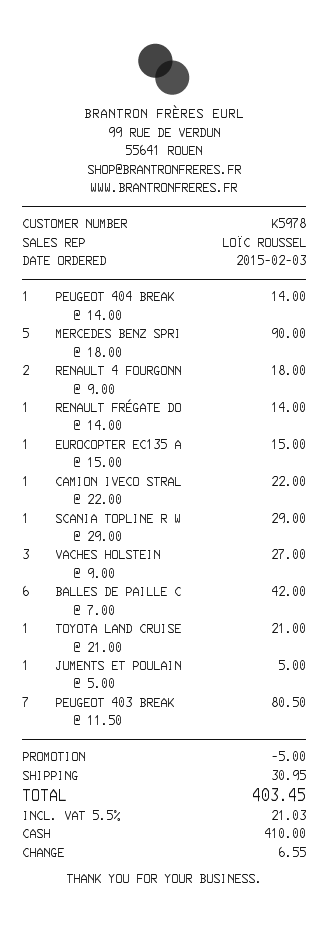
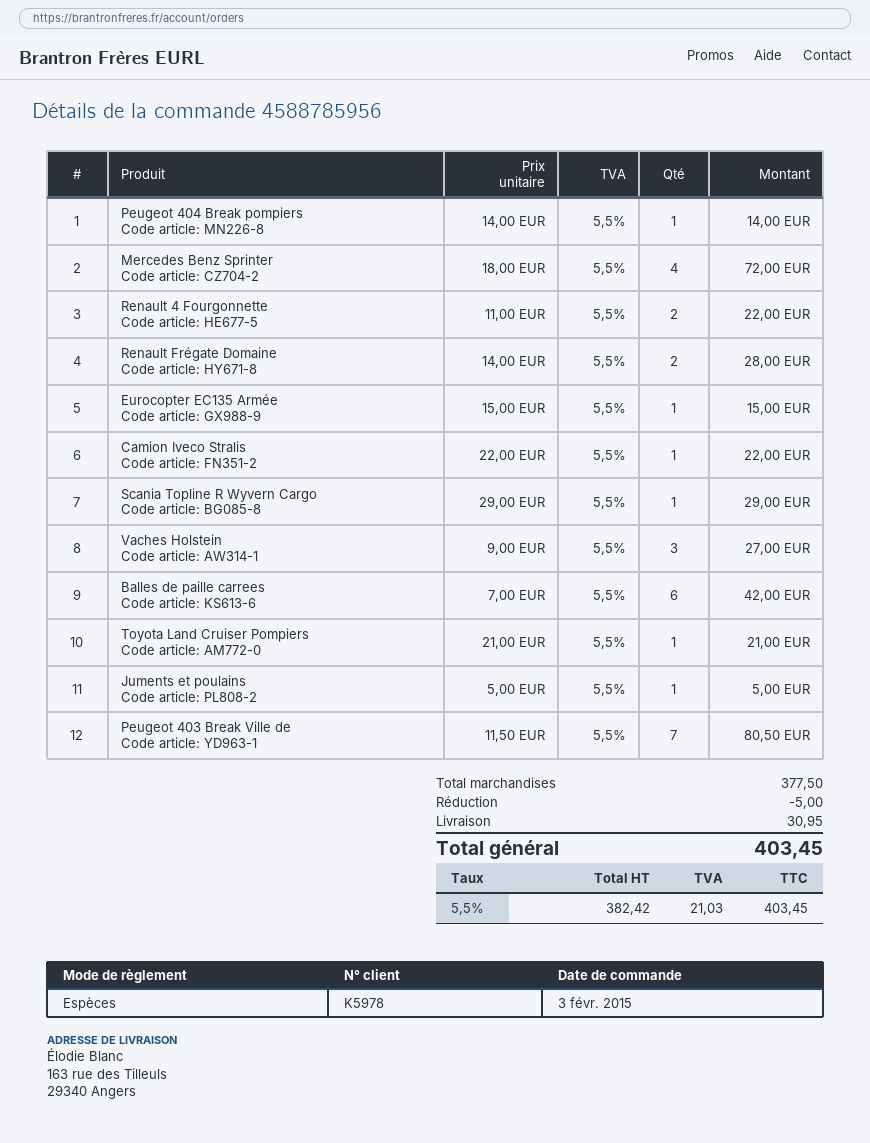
MERCEDES BENZ SPRI: 5 x 18.00 = 90.00 -> 4 x 18.00 = 72.00
RENAULT 4 FOURGONN: 2 x 9.00 = 18.00 -> 2 x 11.00 = 22.00
RENAULT FRÉGATE DO: 1 x 14.00 = 14.00 -> 2 x 14.00 = 28.00

